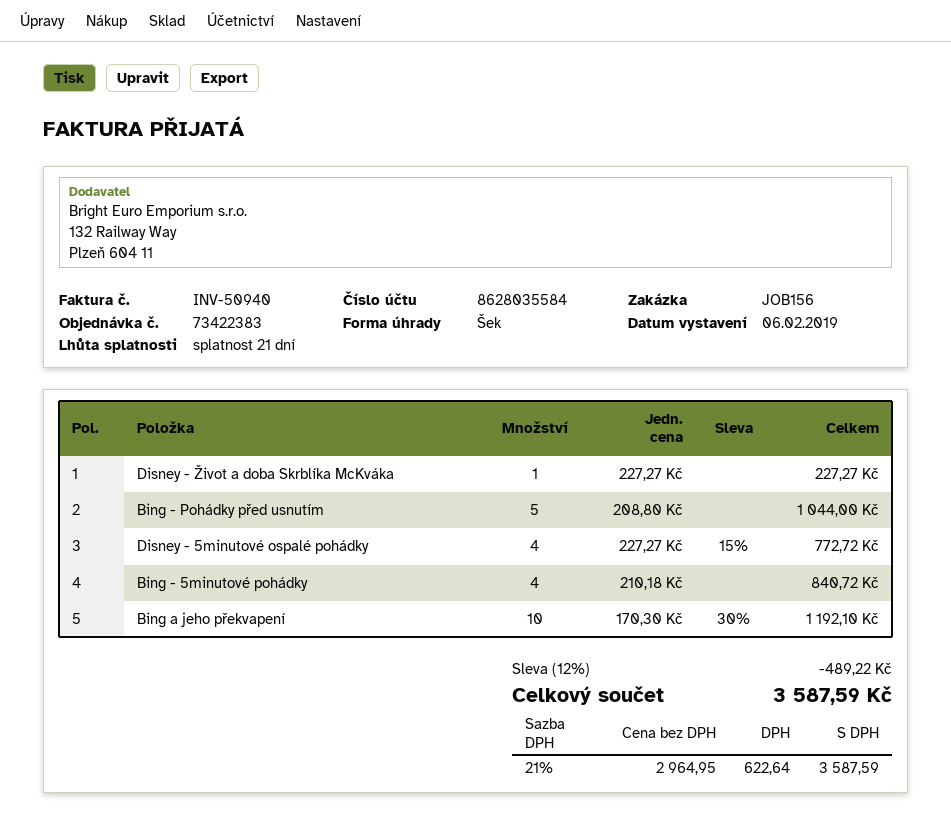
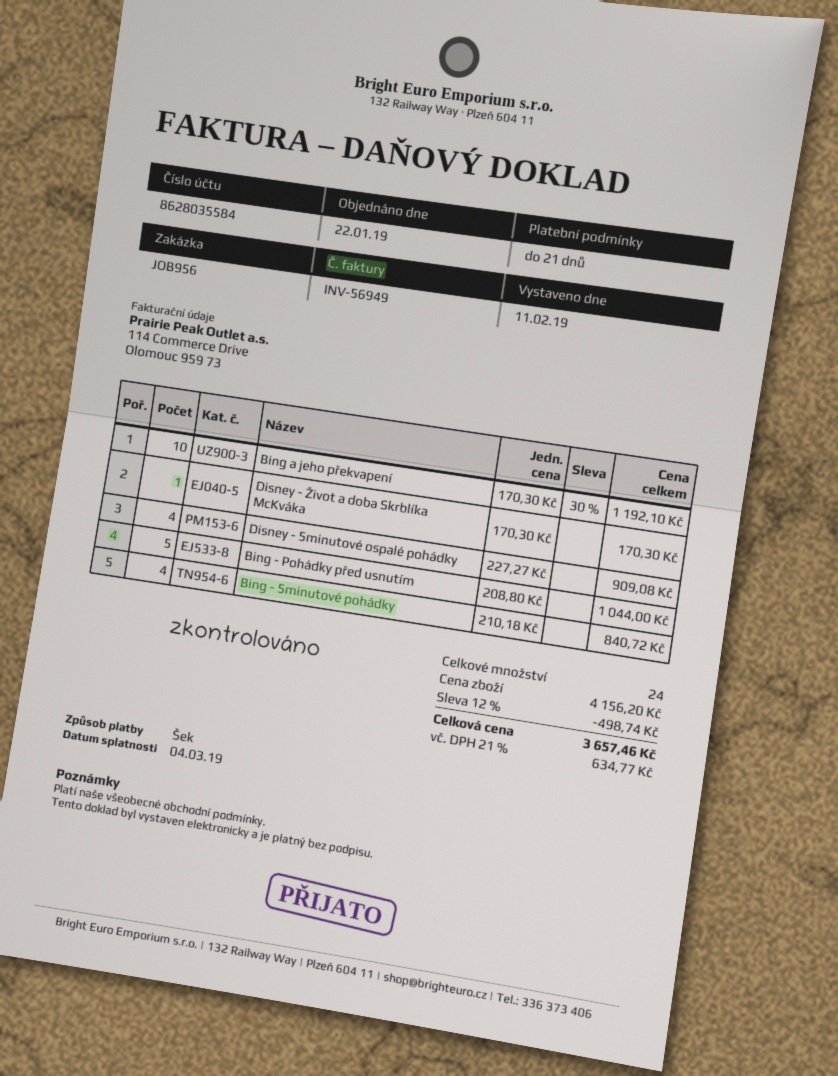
invoice number: INV-50940 -> INV-56949
invoice date: 2019-02-06 -> 2019-02-11
reference: JOB156 -> JOB956
Disney - Život a doba Skrblíka McKváka: 1 x 227.27 = 227.27 -> 1 x 170.30 = 170.30
Disney - 5minutové ospalé pohádky: 4 x 227.27 - 15% = 772.72 -> 4 x 227.27 = 909.08
discount: 12% = 489.22 -> 12% = 498.74
tax: 21% = 622.64 -> 21% = 634.77
total: 3587.59 -> 3657.46

